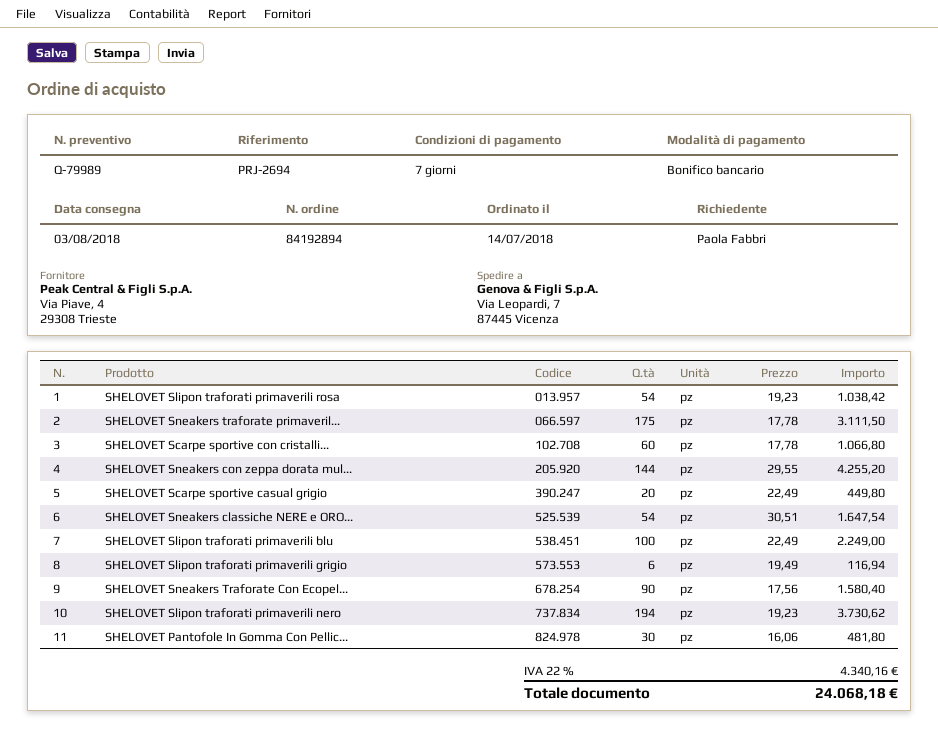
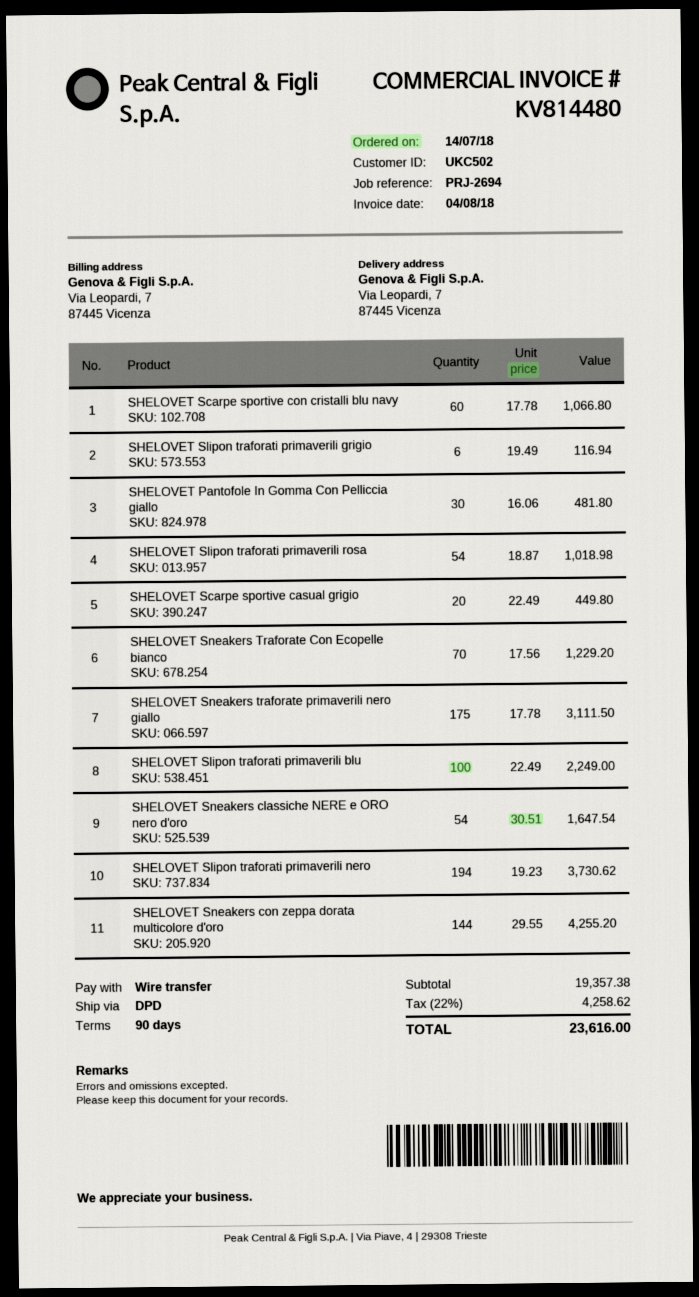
payment terms: 7 days -> 90 days
SHELOVET Slipon traforati primaverili rosa: 54 x 19.23 = 1038.42 -> 54 x 18.87 = 1018.98
SHELOVET Sneakers Traforate Con Ecopel...: 90 x 17.56 = 1580.40 -> 70 x 17.56 = 1229.20
tax: 22% = 4340.16 -> 22% = 4258.62
total: 24068.18 -> 23616.00

